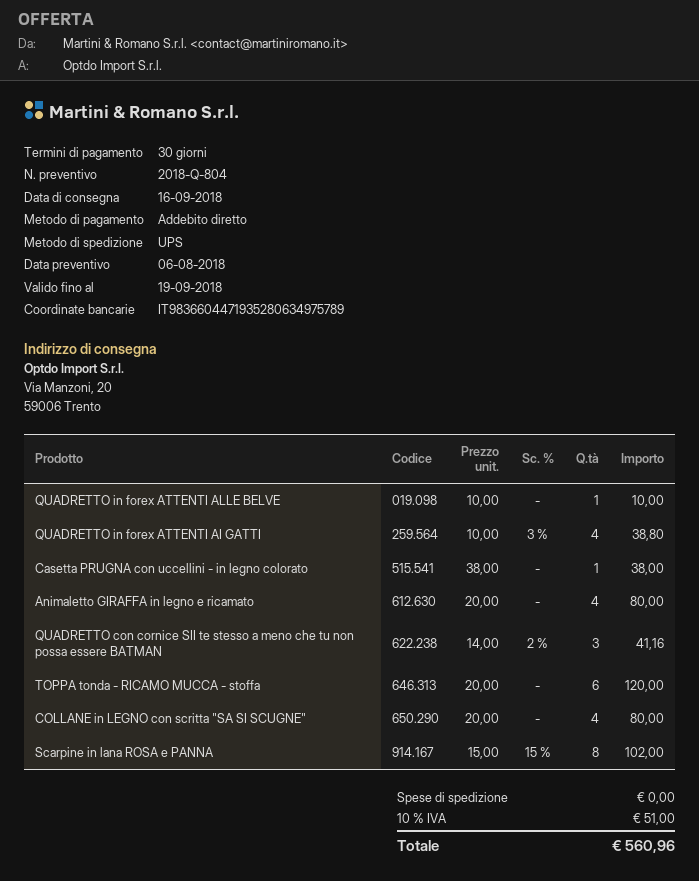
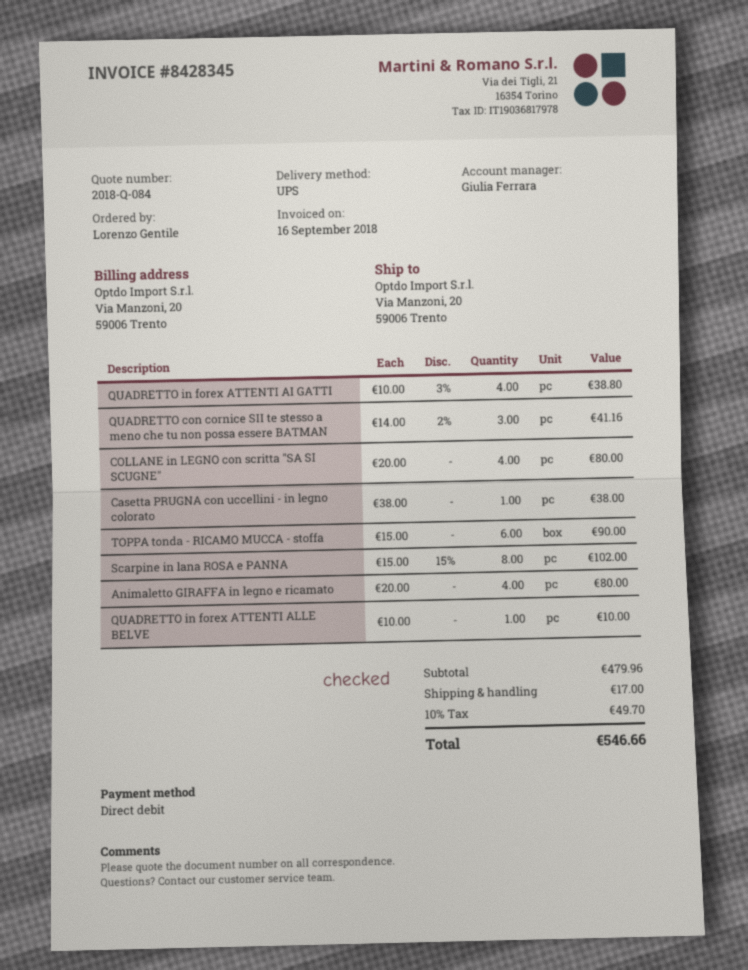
quote number: 2018-Q-804 -> 2018-Q-084
TOPPA tonda - RICAMO MUCCA - stoffa: 6 x 20.00 = 120.00 -> 6 x 15.00 = 90.00
shipping: 0.00 -> 17.00
tax: 10% = 51.00 -> 10% = 49.70
total: 560.96 -> 546.66

